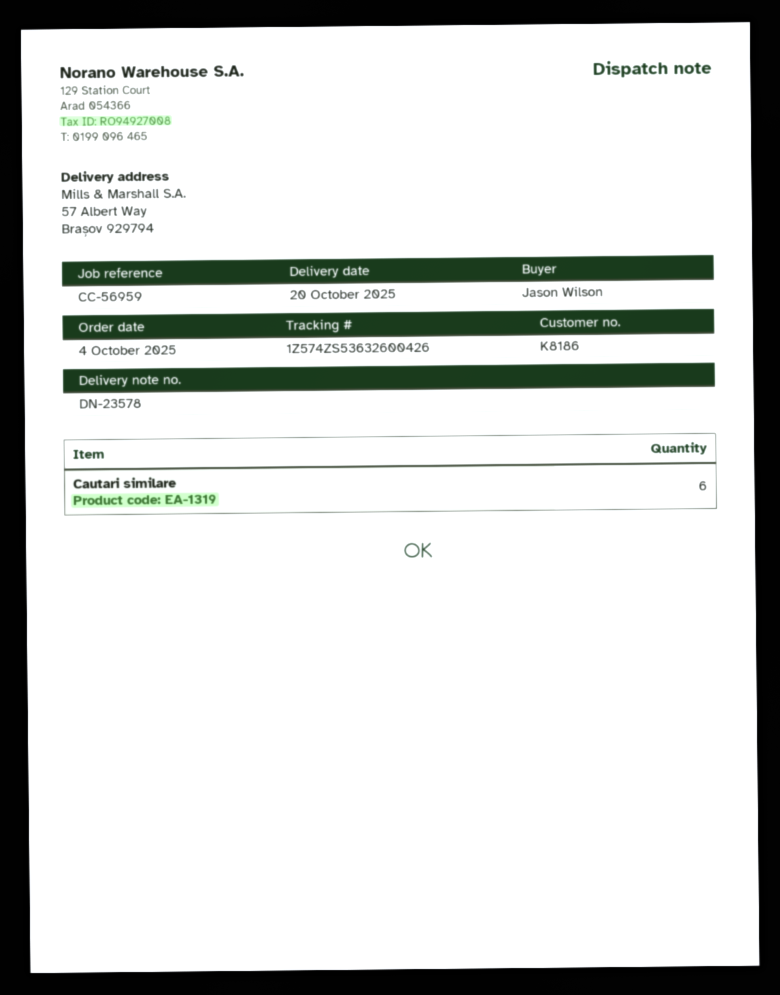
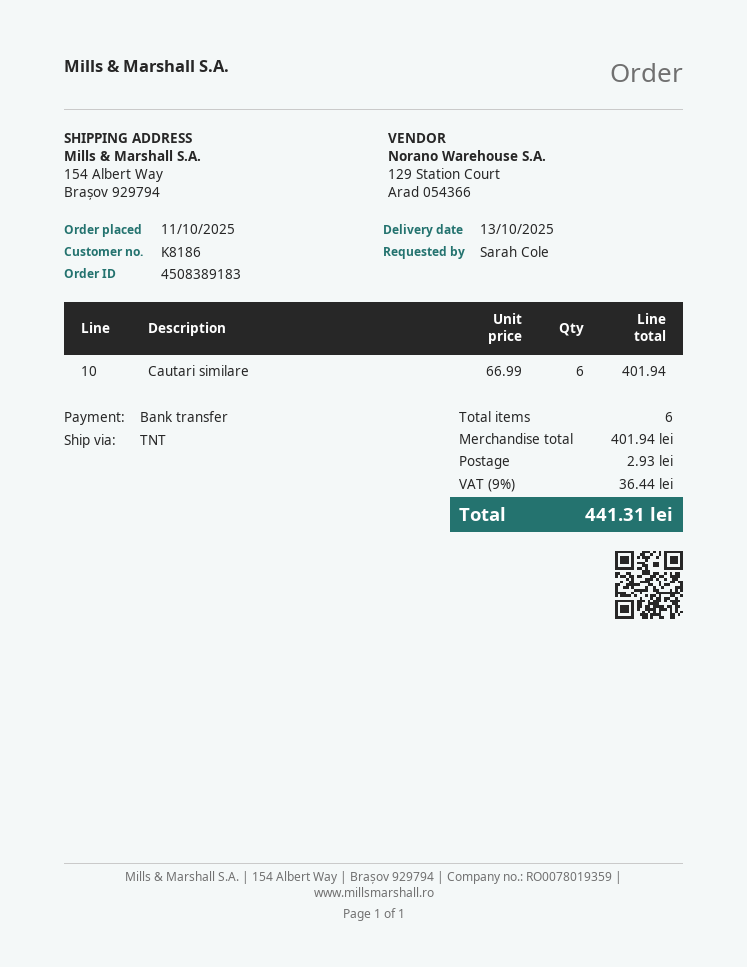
order date: 2025-10-04 -> 2025-10-11
delivery date: 2025-10-20 -> 2025-10-13
ordered by: Jason Wilson -> Sarah Cole
ship to: 57 Albert Way, Brașov 929794 -> 154 Albert Way, Brașov 929794

